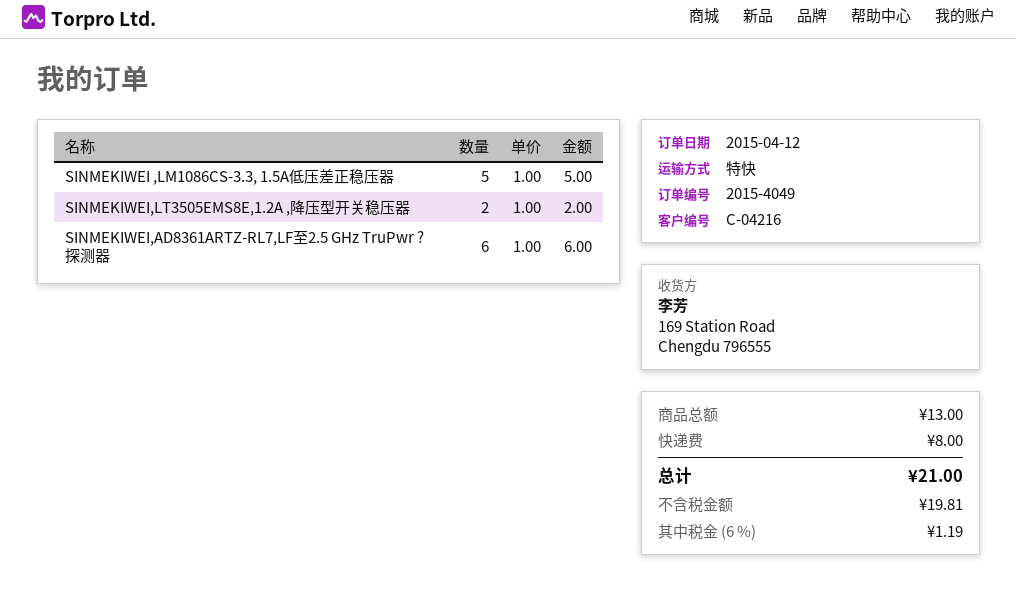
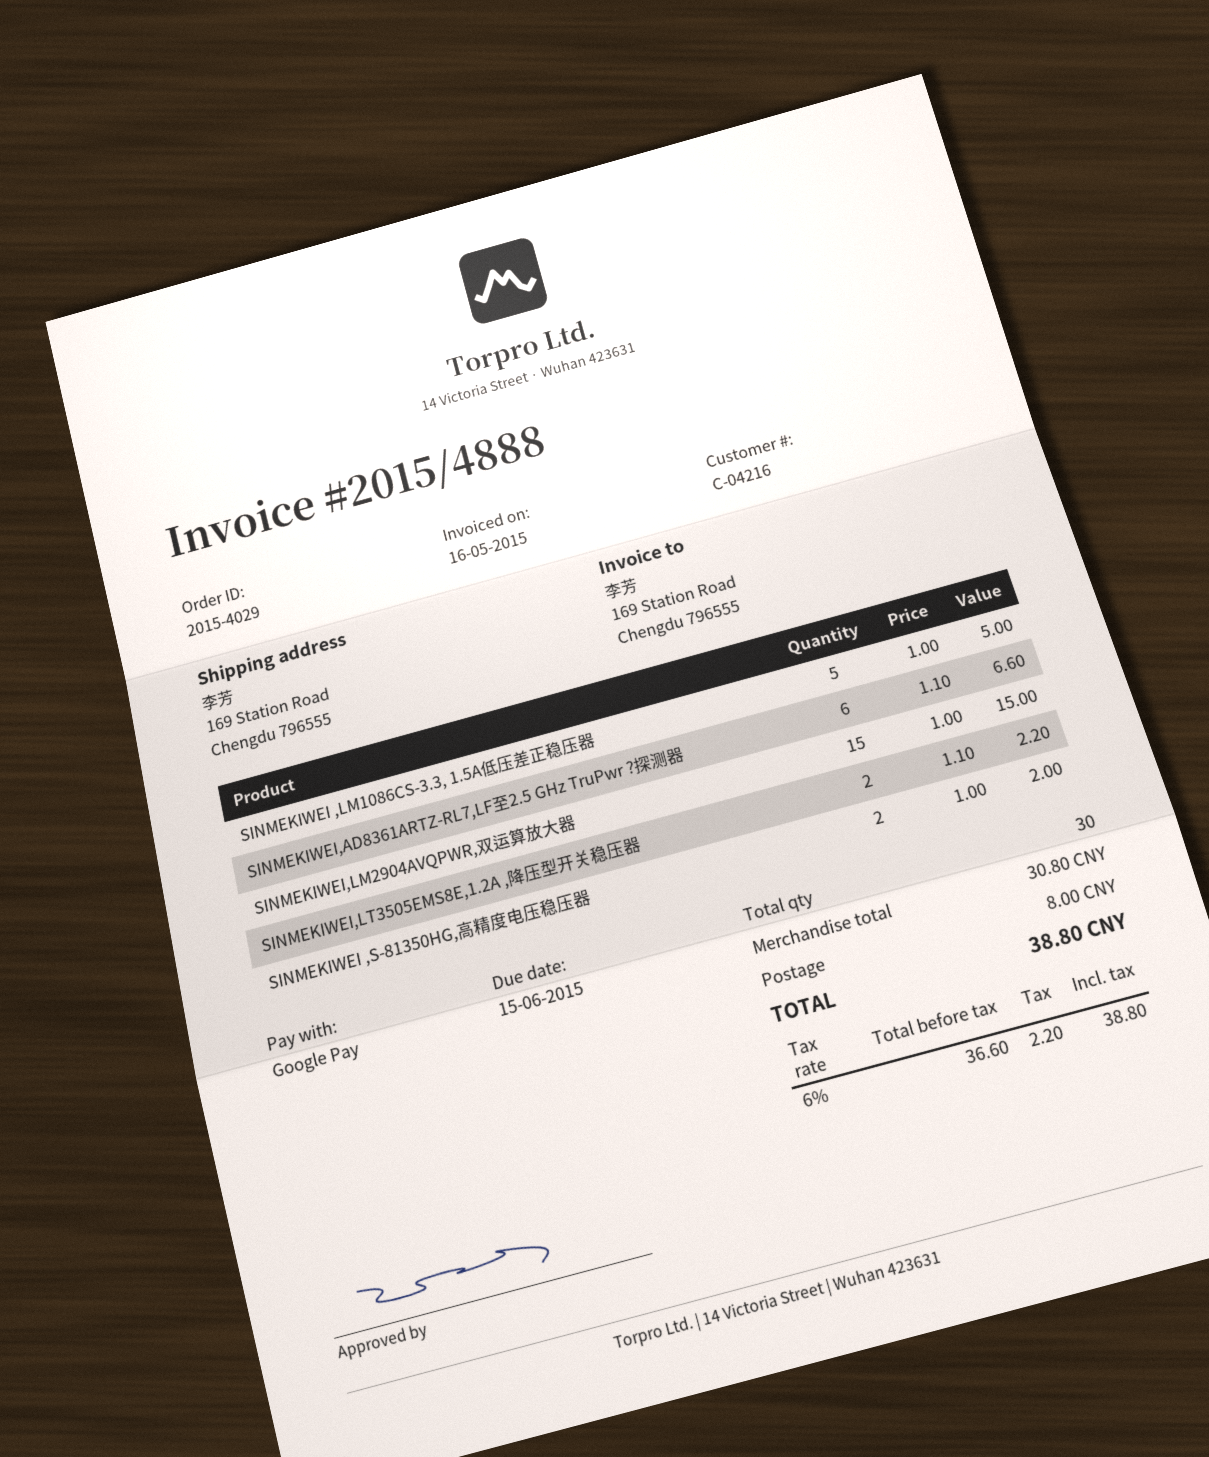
order number: 2015-4049 -> 2015-4029
SINMEKIWEI,LT3505EMS8E,1.2A ,降压型开关稳压器: 2 x 1.00 = 2.00 -> 2 x 1.10 = 2.20
SINMEKIWEI,AD8361ARTZ-RL7,LF至2.5 GHz TruPwr ?探测器: 6 x 1.00 = 6.00 -> 6 x 1.10 = 6.60
SINMEKIWEI,LM2904AVQPWR,双运算放大器: none -> 15 x 1.00 = 15.00
SINMEKIWEI ,S-81350HG,高精度电压稳压器: none -> 2 x 1.00 = 2.00
subtotal: 13.00 -> 30.80
net: 19.81 -> 36.60
tax: 6% = 1.19 -> 6% = 2.20
total: 21.00 -> 38.80

